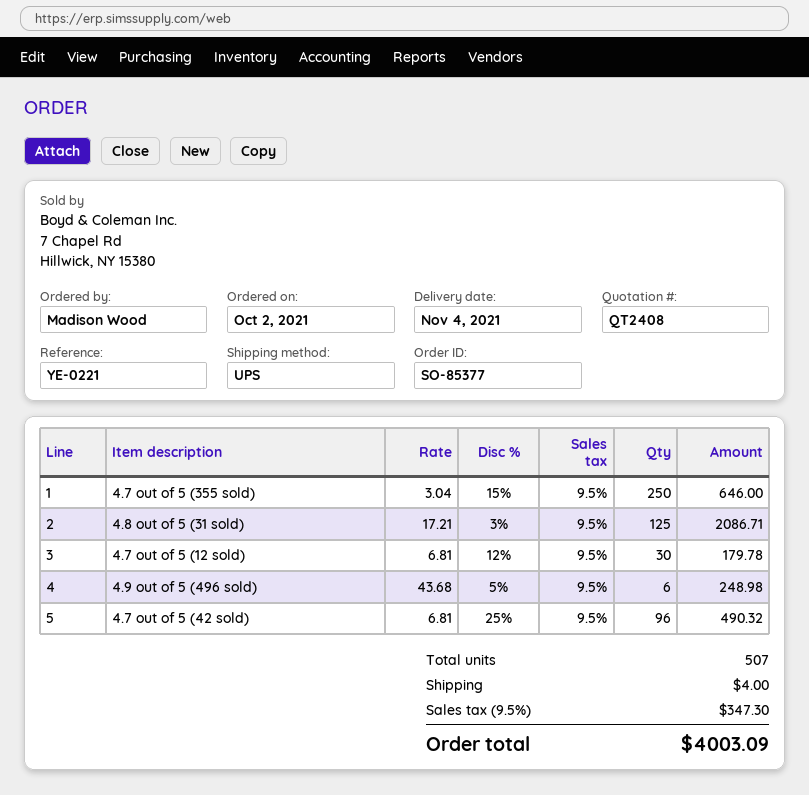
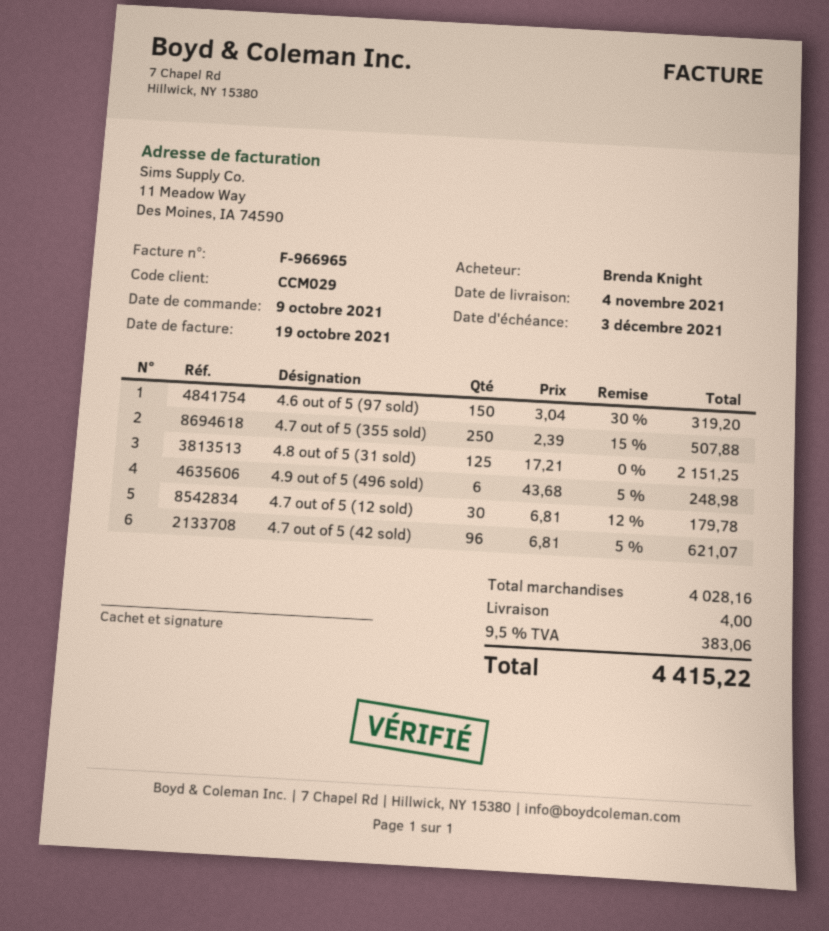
order date: 2021-10-02 -> 2021-10-09
ordered by: Madison Wood -> Brenda Knight
4.7 out of 5 (355 sold): 250 x 3.04 - 15% = 646.00 -> 250 x 2.39 - 15% = 507.88
4.8 out of 5 (31 sold): 125 x 17.21 - 3% = 2086.71 -> 125 x 17.21 = 2151.25
4.7 out of 5 (42 sold): 96 x 6.81 - 25% = 490.32 -> 96 x 6.81 - 5% = 621.07
4.6 out of 5 (97 sold): none -> 150 x 3.04 - 30% = 319.20
tax: 9.5% = 347.30 -> 9.5% = 383.06
total: 4003.09 -> 4415.22

